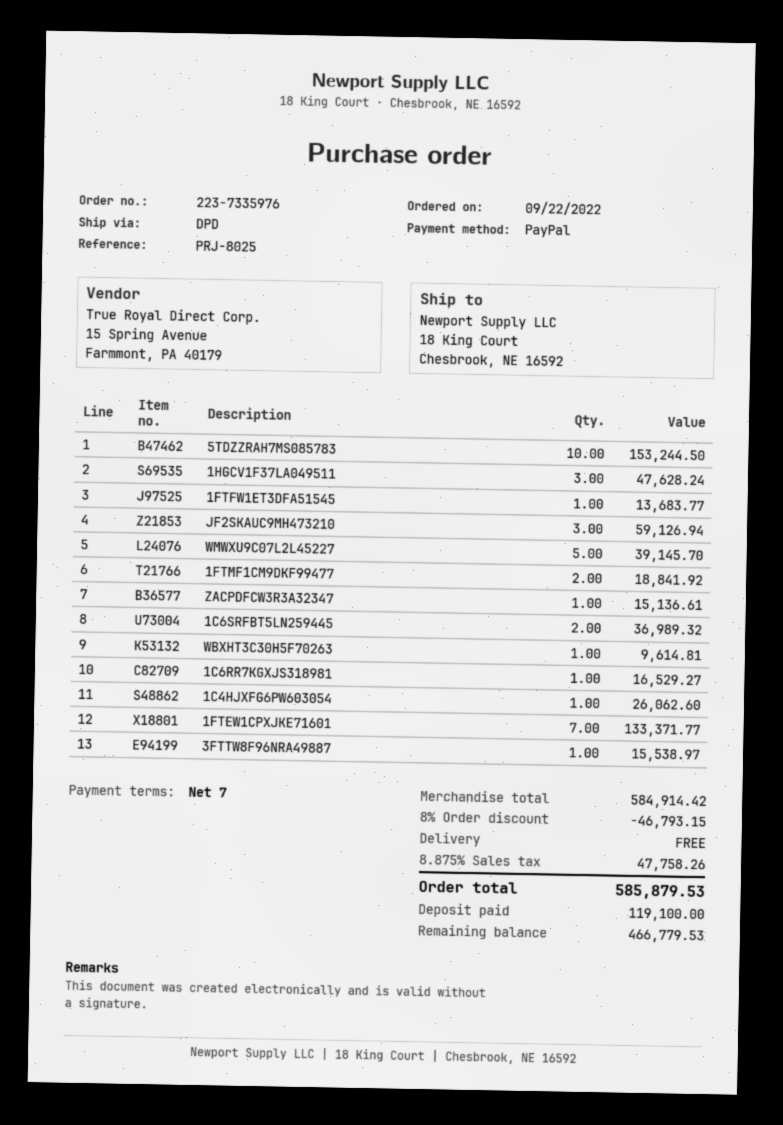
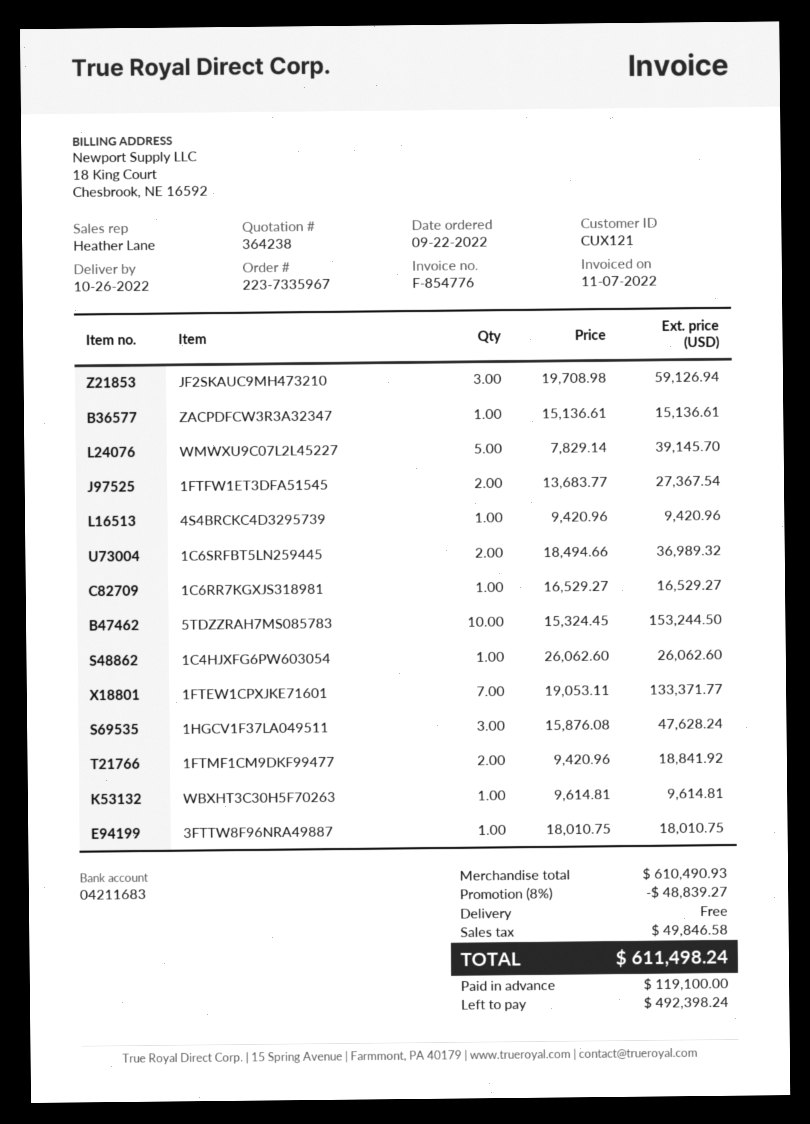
order number: 223-7335976 -> 223-7335967
1FTFW1ET3DFA51545: 1 for 13683.77 -> 2 for 27367.54
3FTTW8F96NRA49887: 1 for 15538.97 -> 1 for 18010.75
4S4BRCKC4D3295739: none -> 1 for 9420.96
subtotal: 584914.42 -> 610490.93
discount: 8% = 46793.15 -> 8% = 48839.27
tax: 47758.26 -> 49846.58
total: 585879.53 -> 611498.24
balance: 466779.53 -> 492398.24

